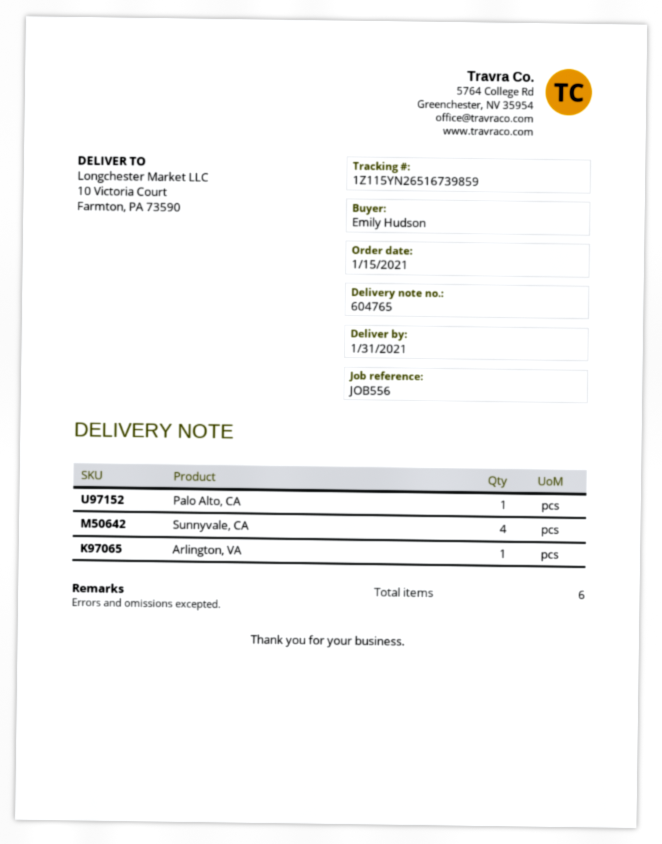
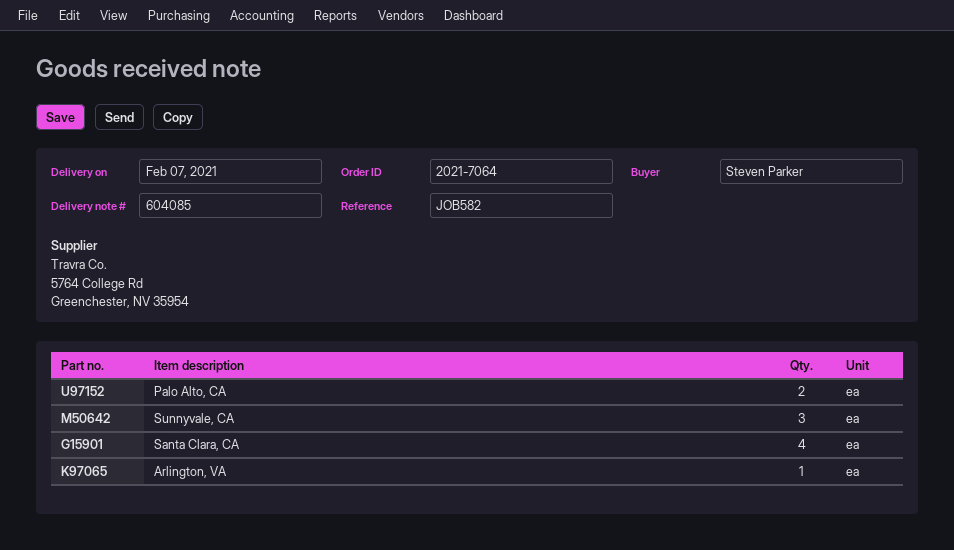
delivery note number: 604765 -> 604085
delivery date: 2021-01-31 -> 2021-02-07
reference: JOB556 -> JOB582
ordered by: Emily Hudson -> Steven Parker
Palo Alto, CA: 1 -> 2
Sunnyvale, CA: 4 -> 3
Santa Clara, CA: none -> 4

